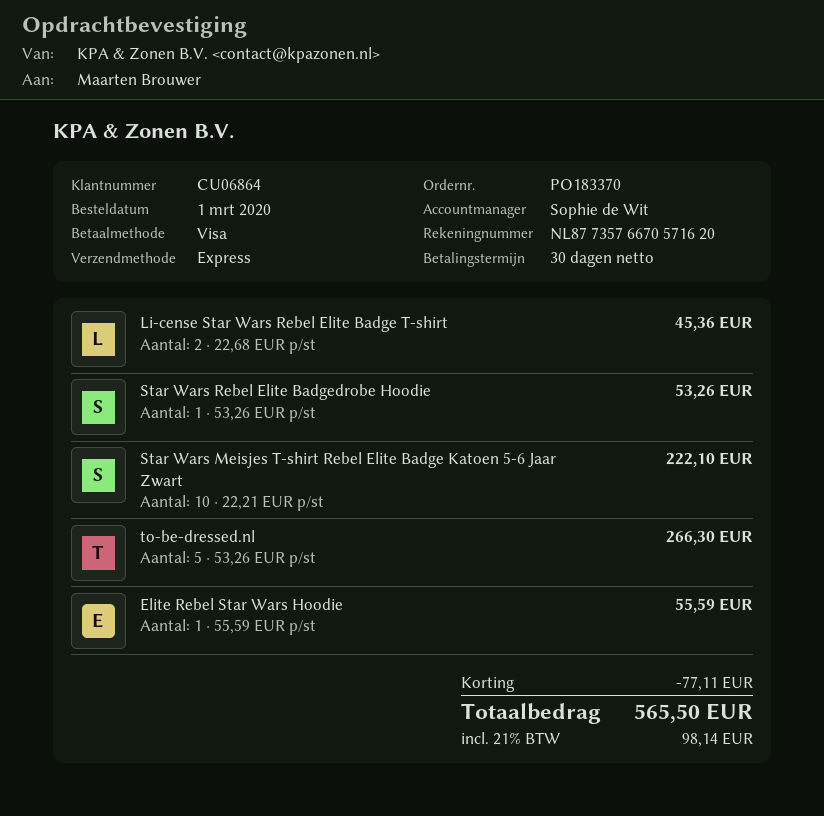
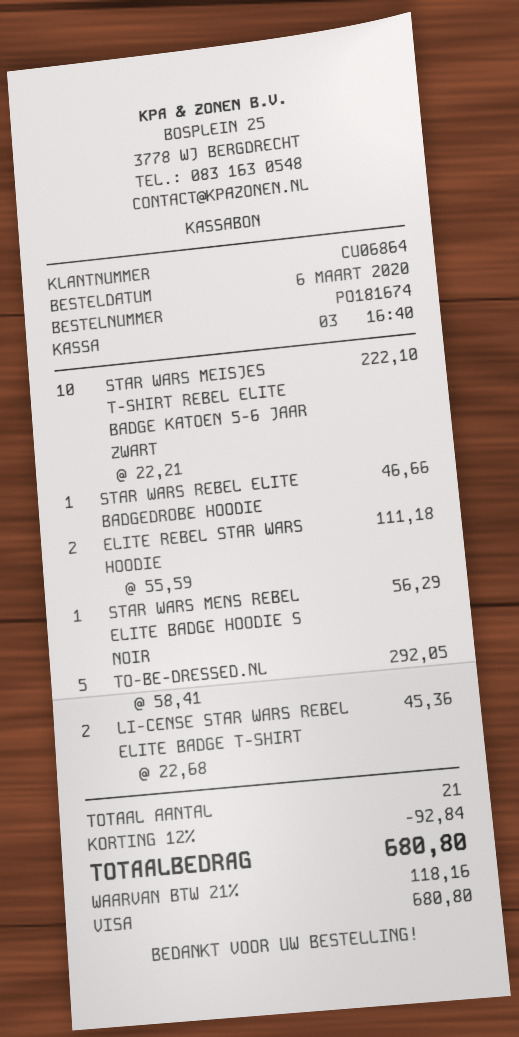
order number: PO183370 -> PO181674
order date: 2020-03-01 -> 2020-03-06
Star Wars Rebel Elite Badgedrobe Hoodie: 1 x 53.26 = 53.26 -> 1 x 46.66 = 46.66
to-be-dressed.nl: 5 x 53.26 = 266.30 -> 5 x 58.41 = 292.05
Elite Rebel Star Wars Hoodie: 1 x 55.59 = 55.59 -> 2 x 55.59 = 111.18
STAR WARS MENS REBEL ELITE BADGE HOODIE S NOIR: none -> 1 x 56.29 = 56.29
discount: 77.11 -> 92.84
tax: 21% = 98.14 -> 21% = 118.16
total: 565.50 -> 680.80

